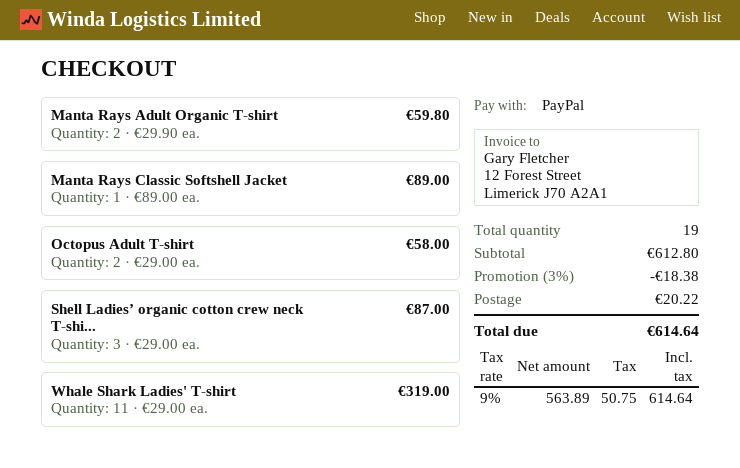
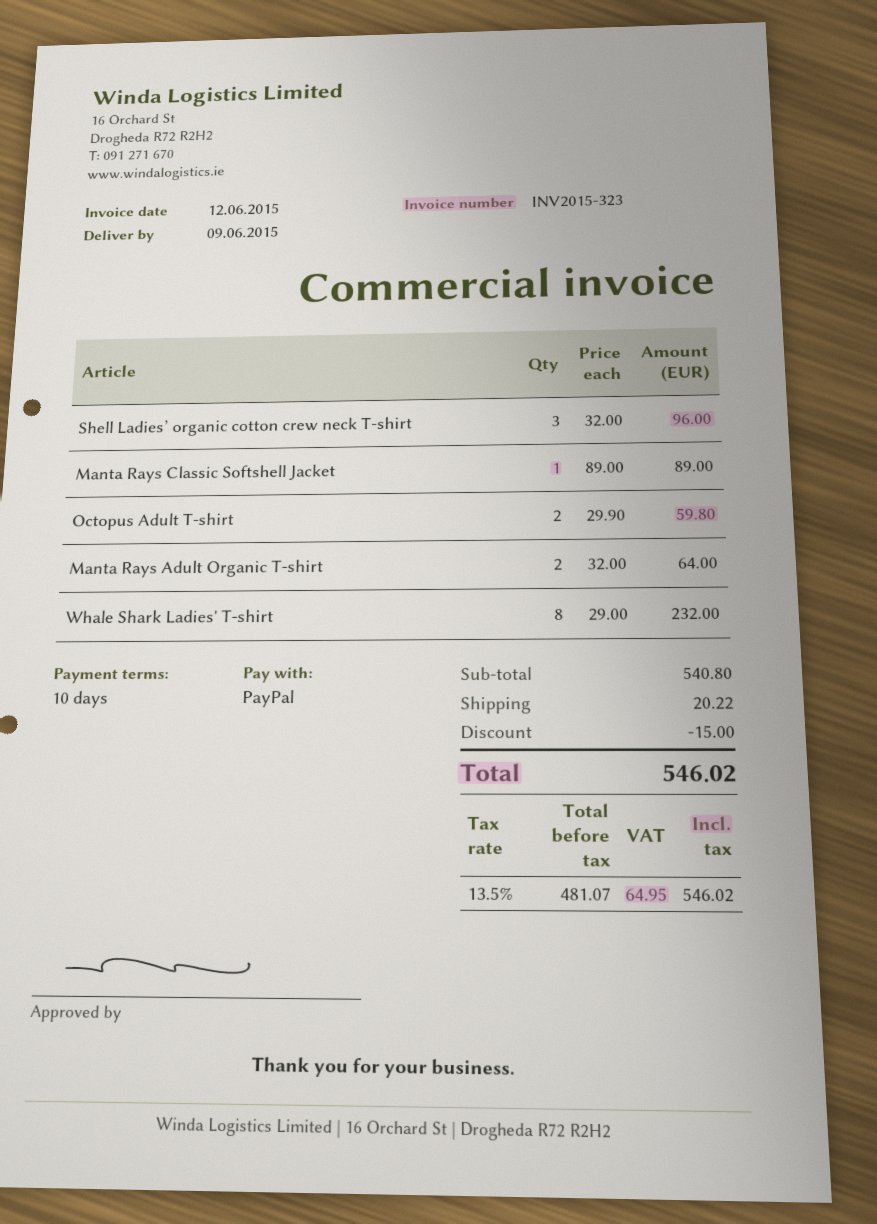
Manta Rays Adult Organic T-shirt: 2 x 29.90 = 59.80 -> 2 x 32.00 = 64.00
Octopus Adult T-shirt: 2 x 29.00 = 58.00 -> 2 x 29.90 = 59.80
Shell Ladies’ organic cotton crew neck T-shi...: 3 x 29.00 = 87.00 -> 3 x 32.00 = 96.00
Whale Shark Ladies' T-shirt: 11 x 29.00 = 319.00 -> 8 x 29.00 = 232.00
subtotal: 612.80 -> 540.80
discount: 18.38 -> 15.00
net: 563.89 -> 481.07
tax: 9% = 50.75 -> 13.5% = 64.95
total: 614.64 -> 546.02

